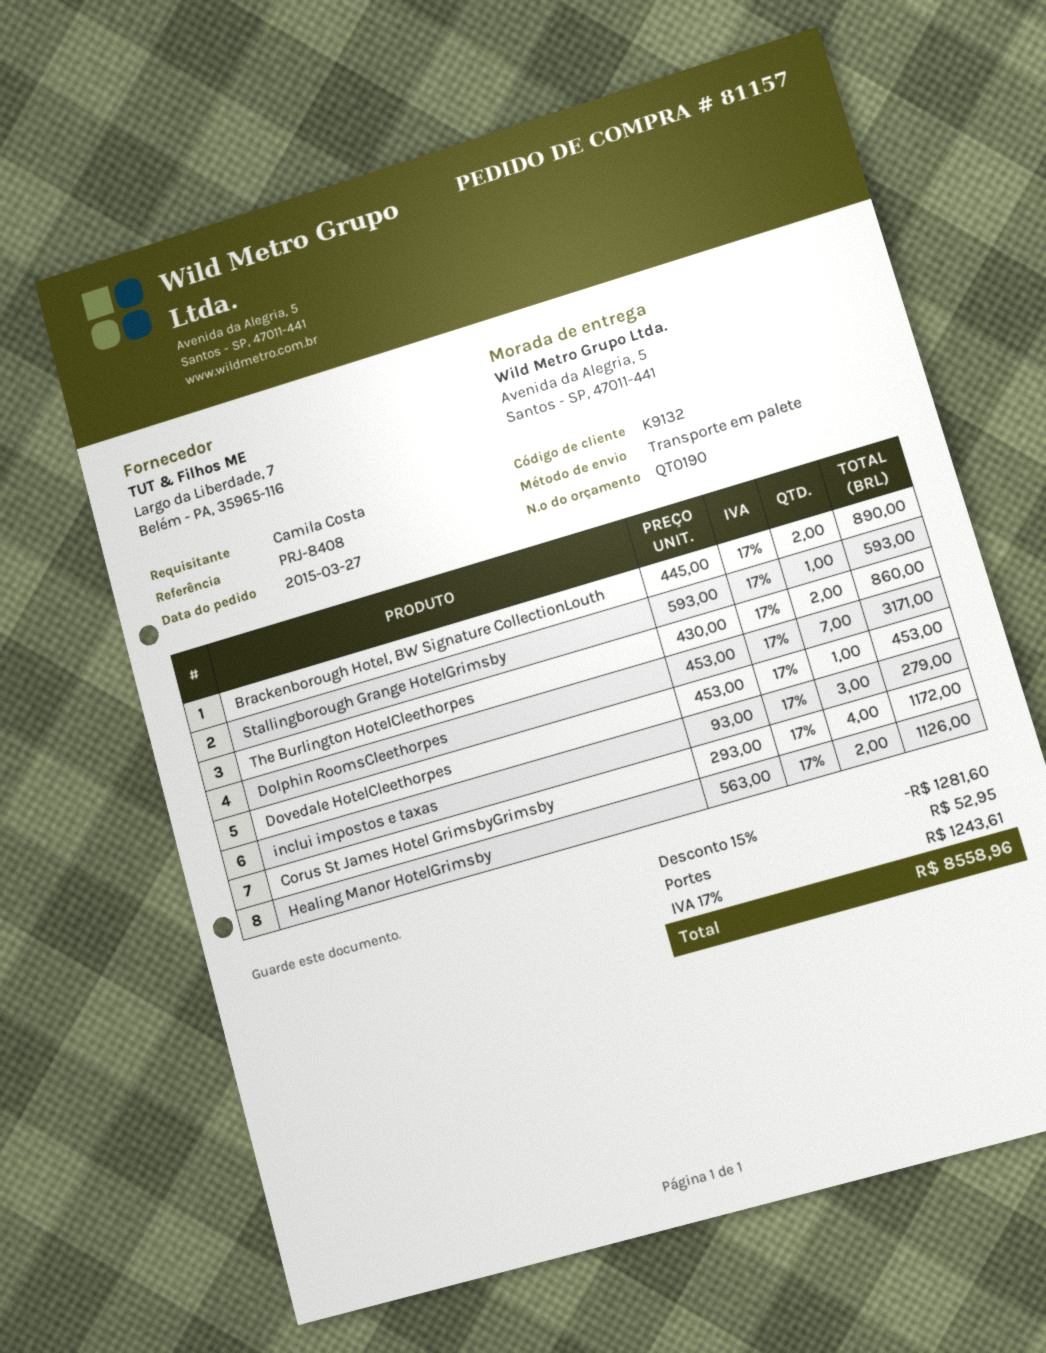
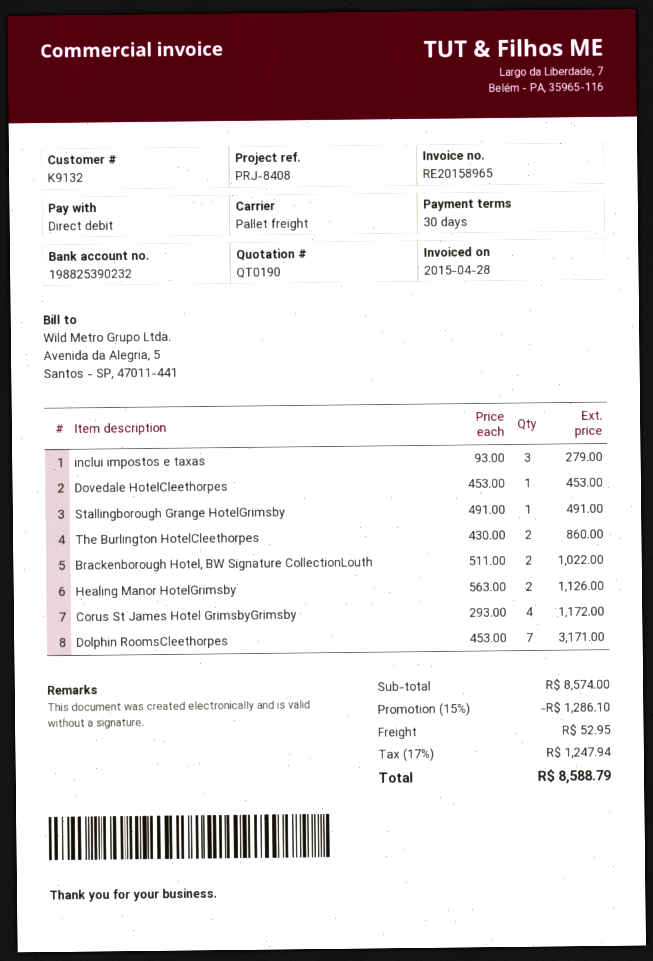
Brackenborough Hotel, BW Signature CollectionLouth: 2 x 445.00 = 890.00 -> 2 x 511.00 = 1022.00
Stallingborough Grange HotelGrimsby: 1 x 593.00 = 593.00 -> 1 x 491.00 = 491.00
discount: 15% = 1281.60 -> 15% = 1286.10
tax: 17% = 1243.61 -> 17% = 1247.94
total: 8558.96 -> 8588.79

